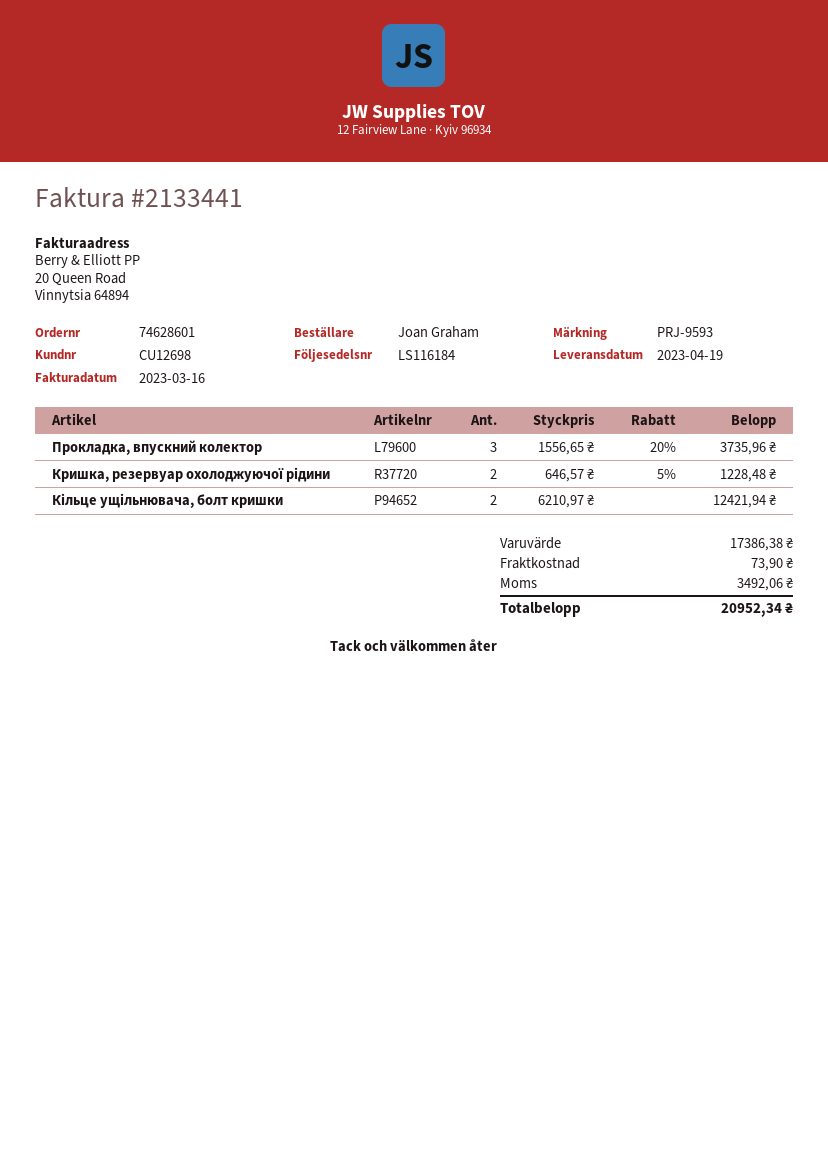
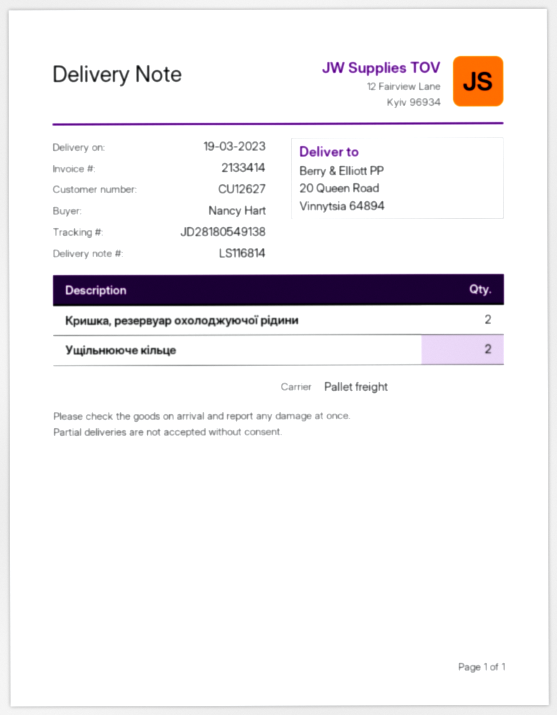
delivery note number: LS116184 -> LS116814
delivery date: 2023-04-19 -> 2023-03-19
invoice number: 2133441 -> 2133414
customer number: CU12698 -> CU12627
ordered by: Joan Graham -> Nancy Hart
Прокладка, впускний колектор: 3 -> none
Кільце ущільнювача, болт кришки: 2 -> none
Ущільнююче кільце: none -> 2

